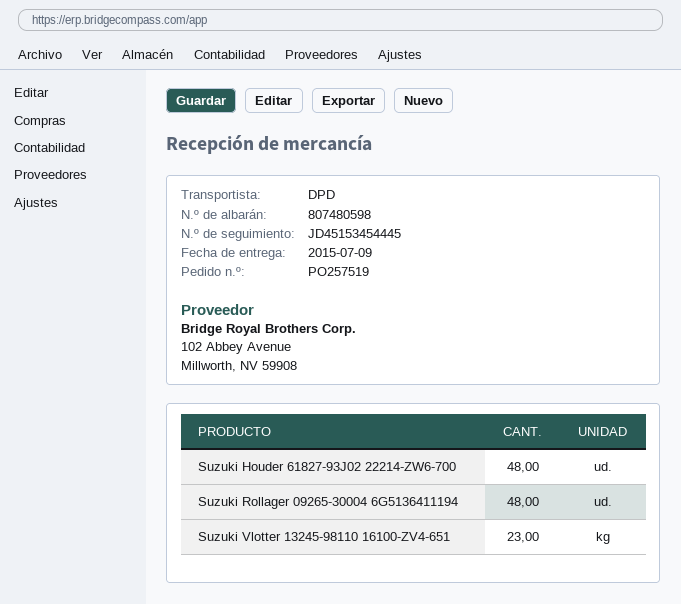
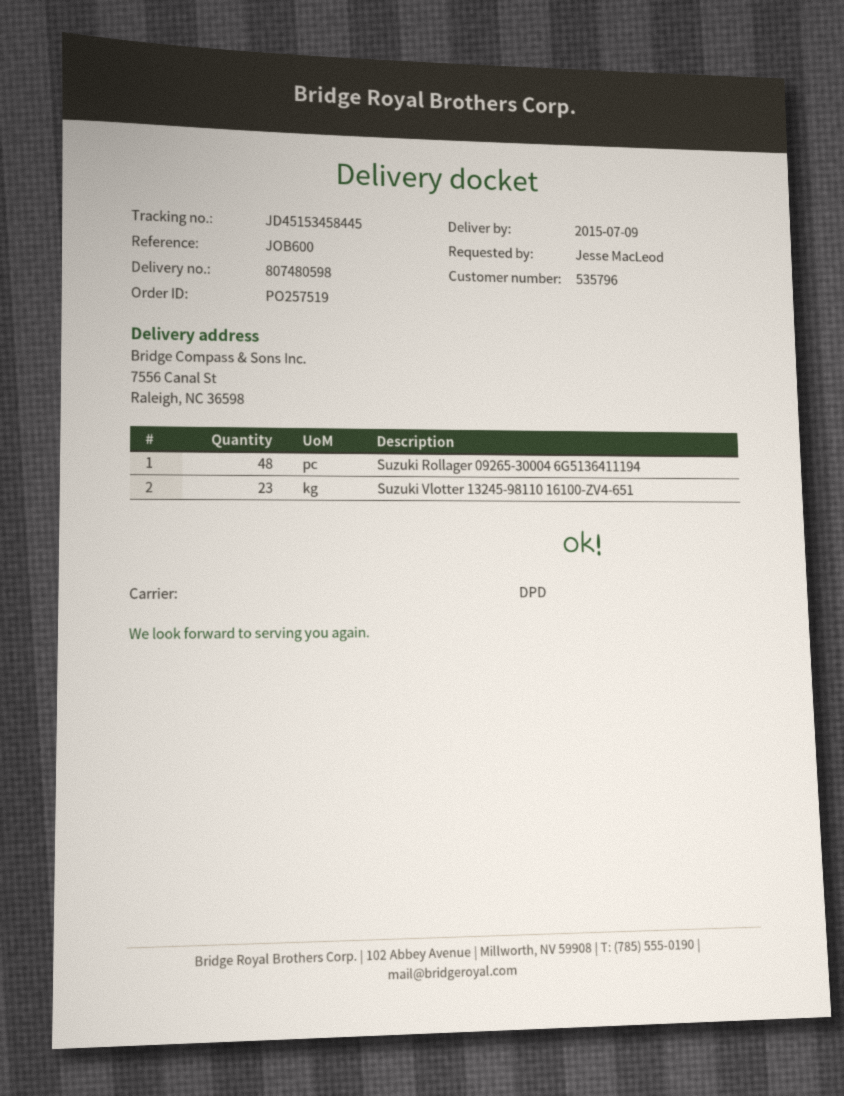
tracking number: JD45153454445 -> JD45153458445
Suzuki Houder 61827-93J02 22214-ZW6-700: 48 -> none

